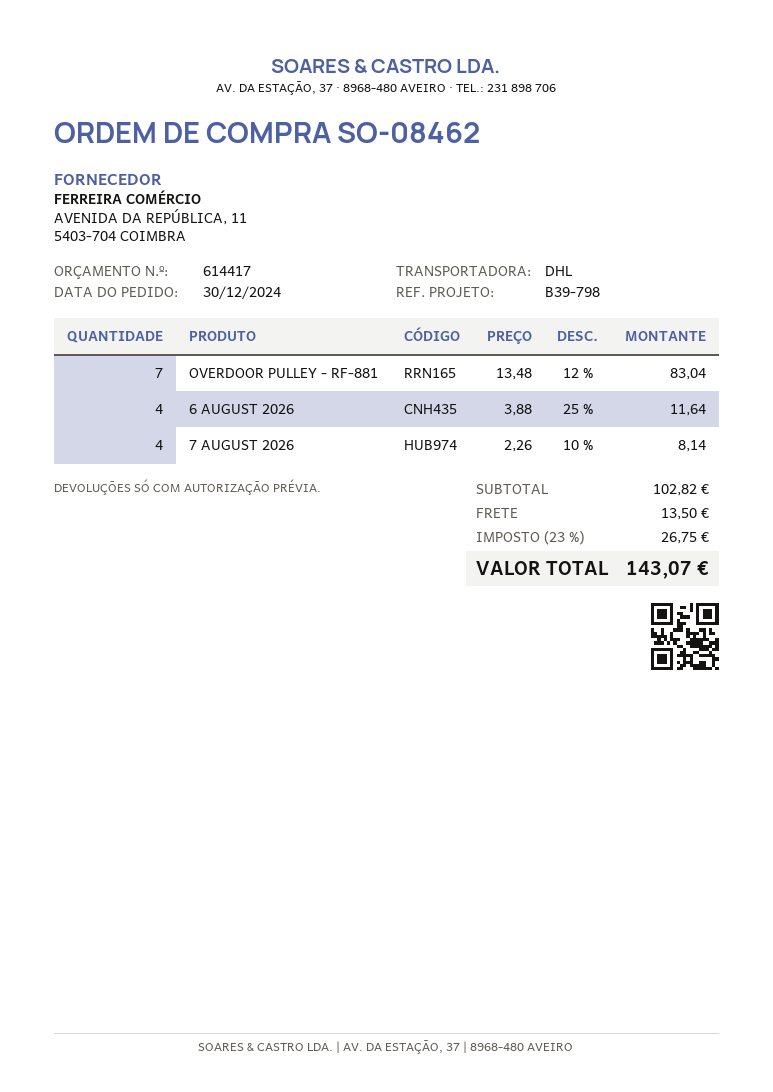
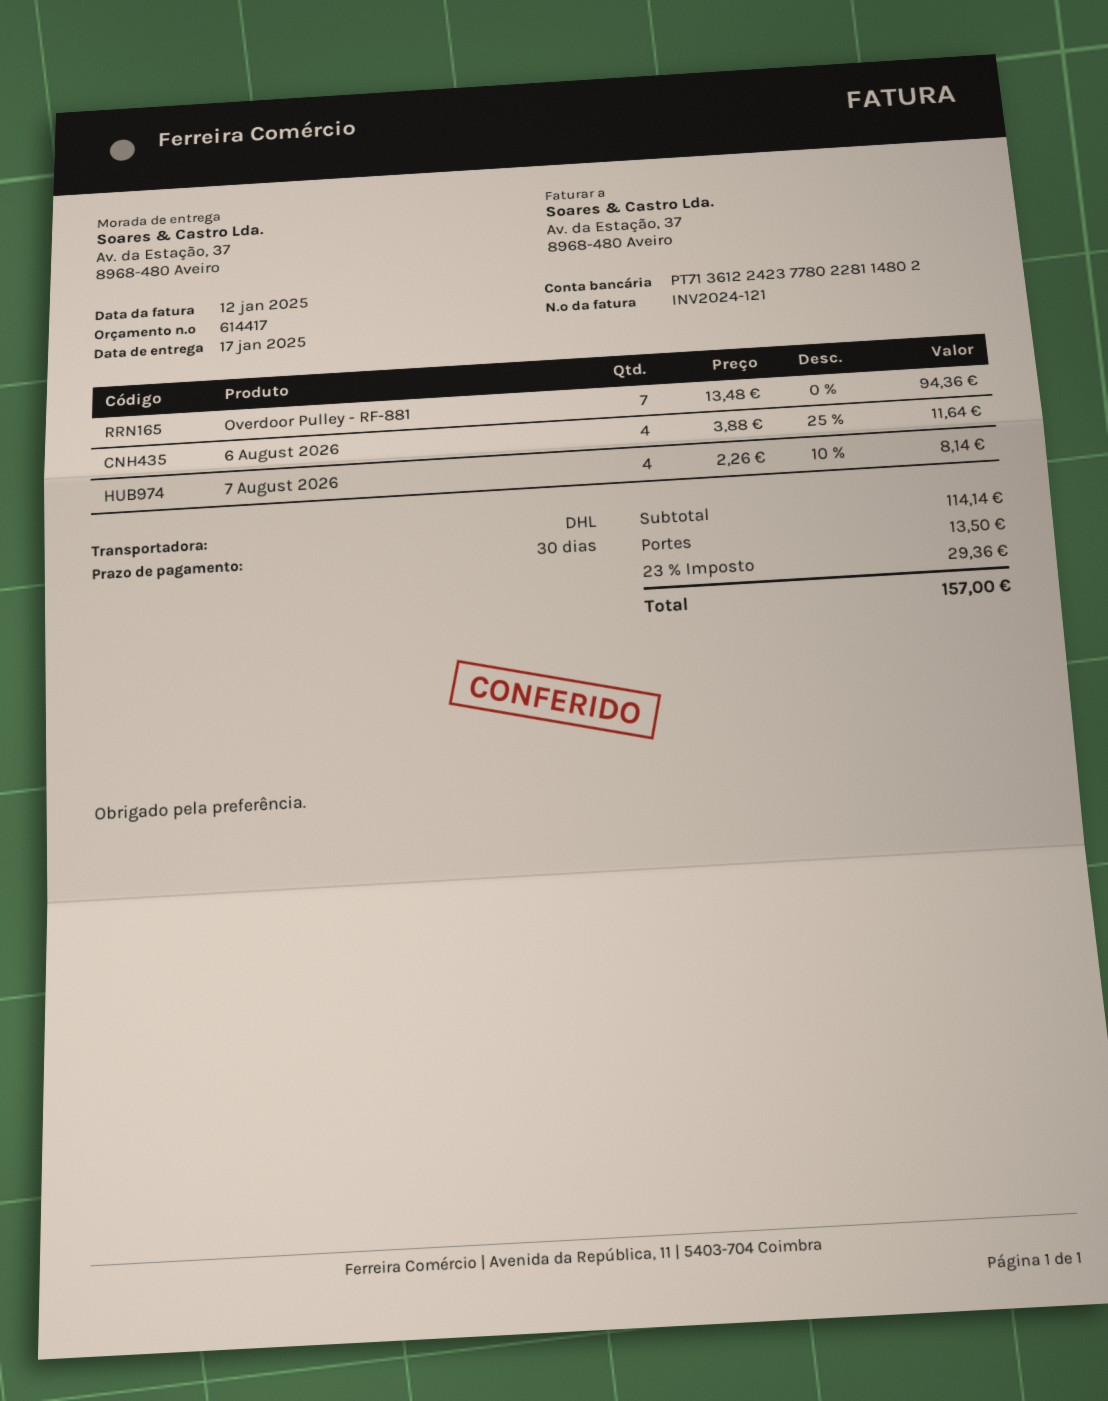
OVERDOOR PULLEY - RF-881: 7 x 13.48 - 12% = 83.04 -> 7 x 13.48 = 94.36
subtotal: 102.82 -> 114.14
tax: 23% = 26.75 -> 23% = 29.36
total: 143.07 -> 157.00

